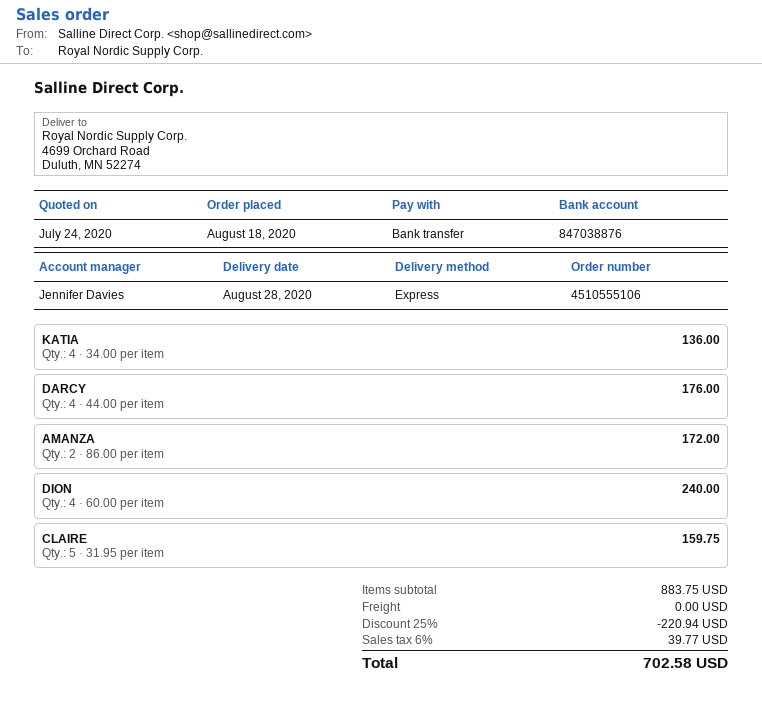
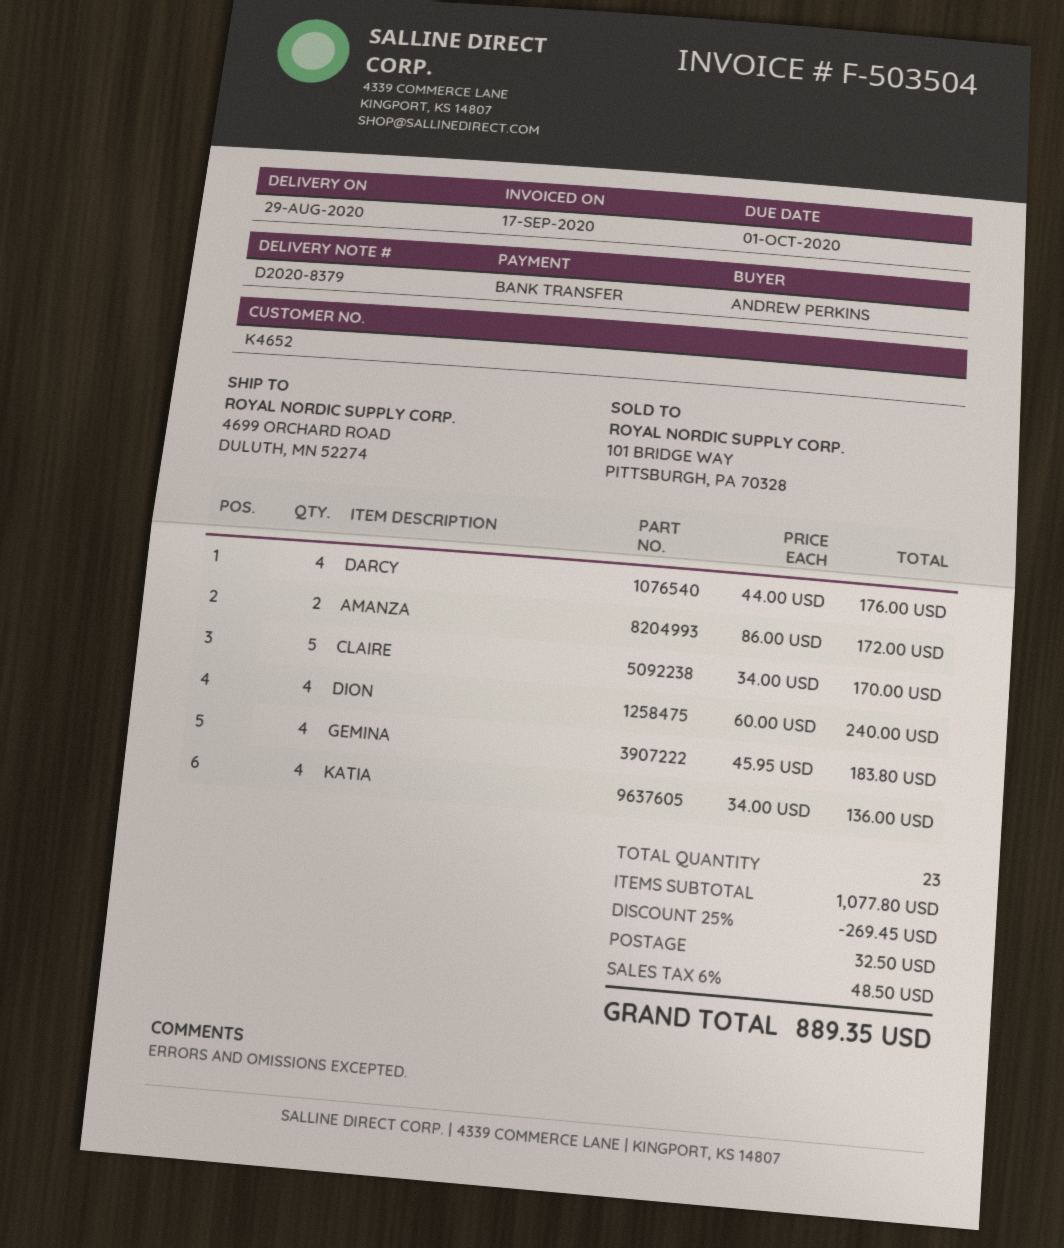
delivery date: 2020-08-28 -> 2020-08-29
CLAIRE: 5 x 31.95 = 159.75 -> 5 x 34.00 = 170.00
GEMINA: none -> 4 x 45.95 = 183.80
subtotal: 883.75 -> 1077.80
discount: 25% = 220.94 -> 25% = 269.45
shipping: 0.00 -> 32.50
tax: 6% = 39.77 -> 6% = 48.50
total: 702.58 -> 889.35

